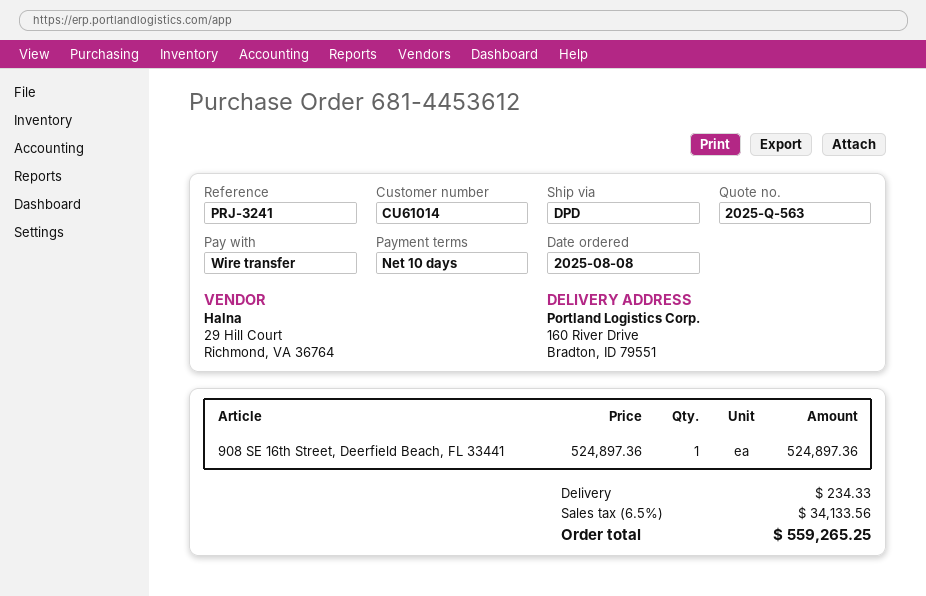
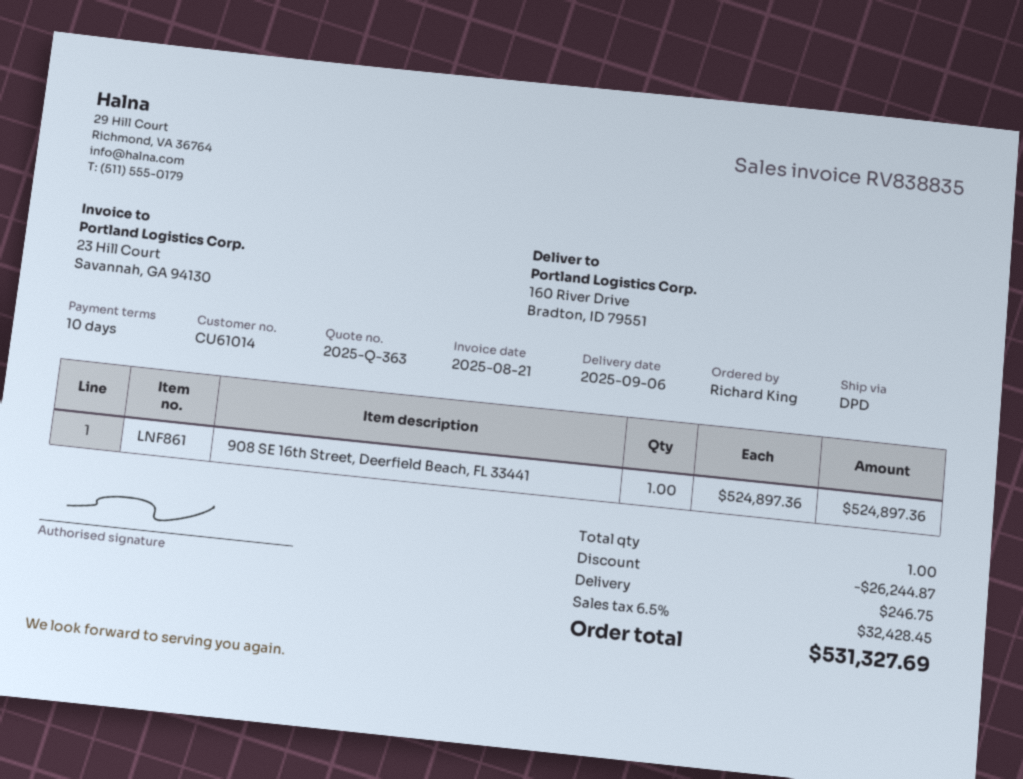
quote number: 2025-Q-563 -> 2025-Q-363
discount: none -> 26244.87
shipping: 234.33 -> 246.75
tax: 6.5% = 34133.56 -> 6.5% = 32428.45
total: 559265.25 -> 531327.69

